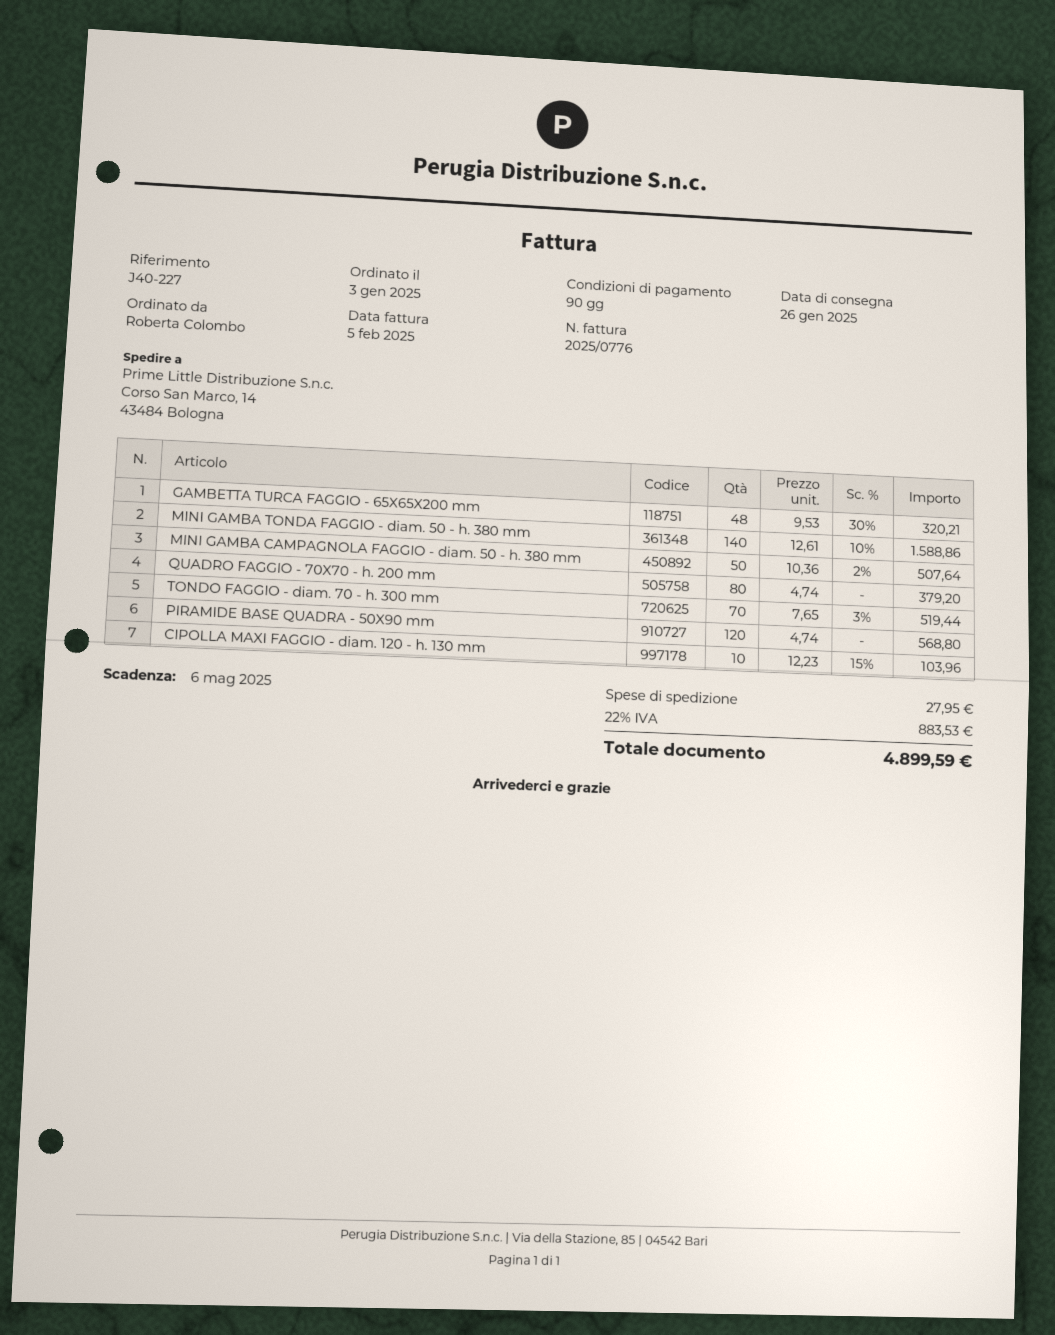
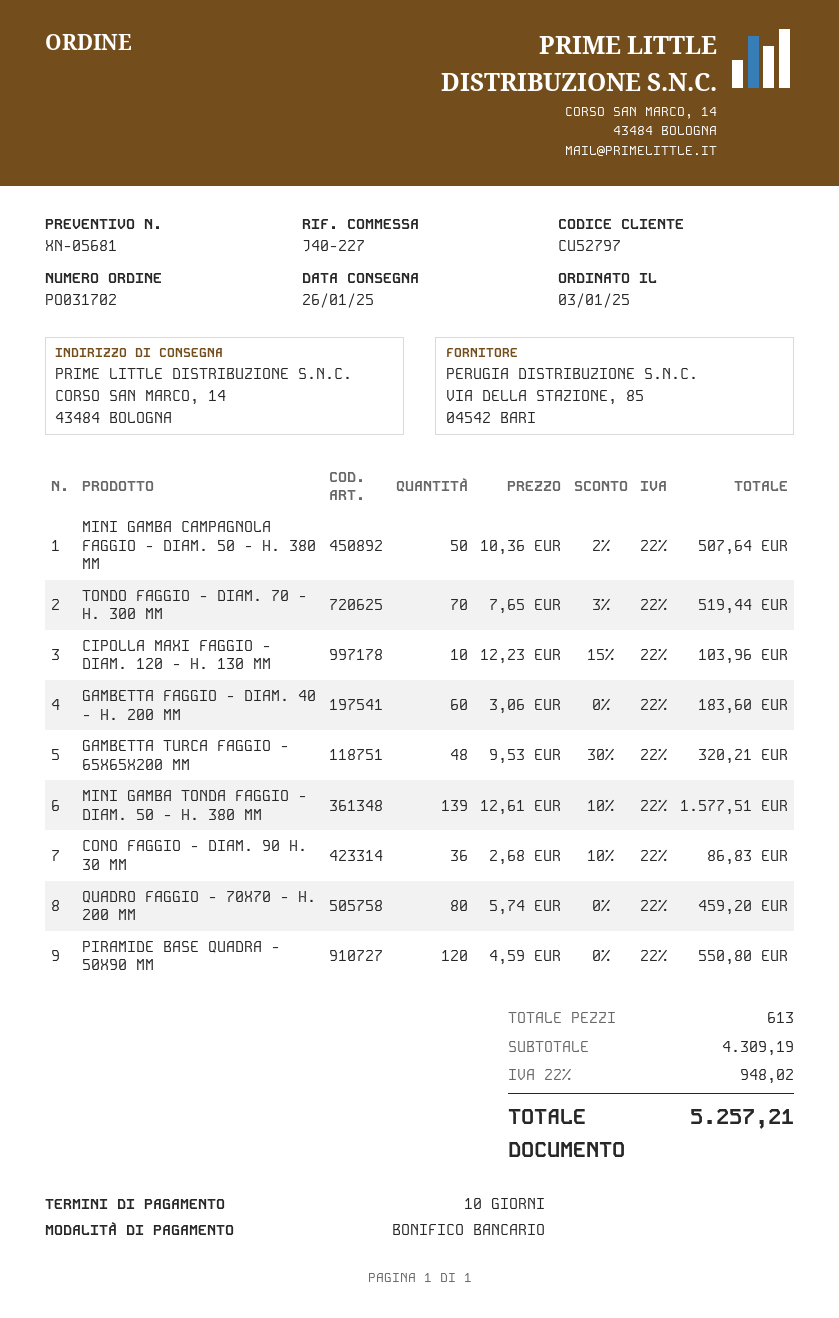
payment terms: 90 days -> 10 days
MINI GAMBA TONDA FAGGIO - diam. 50 - h. 380 mm: 140 x 12.61 - 10% = 1588.86 -> 139 x 12.61 - 10% = 1577.51
QUADRO FAGGIO - 70X70 - h. 200 mm: 80 x 4.74 = 379.20 -> 80 x 5.74 = 459.20
PIRAMIDE BASE QUADRA - 50X90 mm: 120 x 4.74 = 568.80 -> 120 x 4.59 = 550.80
GAMBETTA FAGGIO - DIAM. 40 - H. 200 MM: none -> 60 x 3.06 = 183.60
CONO FAGGIO - DIAM. 90 H. 30 MM: none -> 36 x 2.68 - 10% = 86.83
shipping: 27.95 -> none
tax: 22% = 883.53 -> 22% = 948.02
total: 4899.59 -> 5257.21

